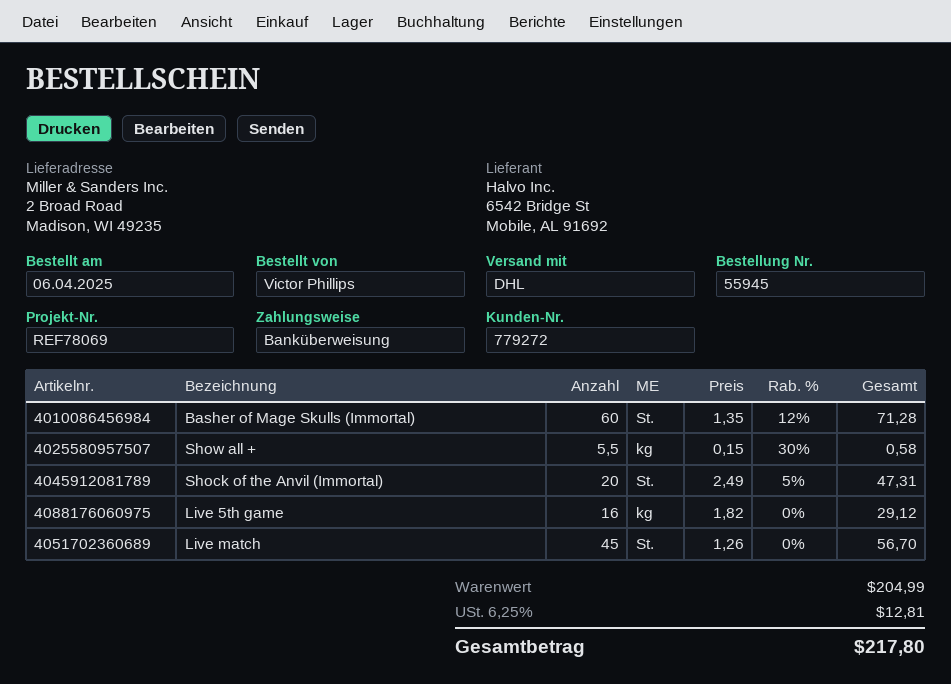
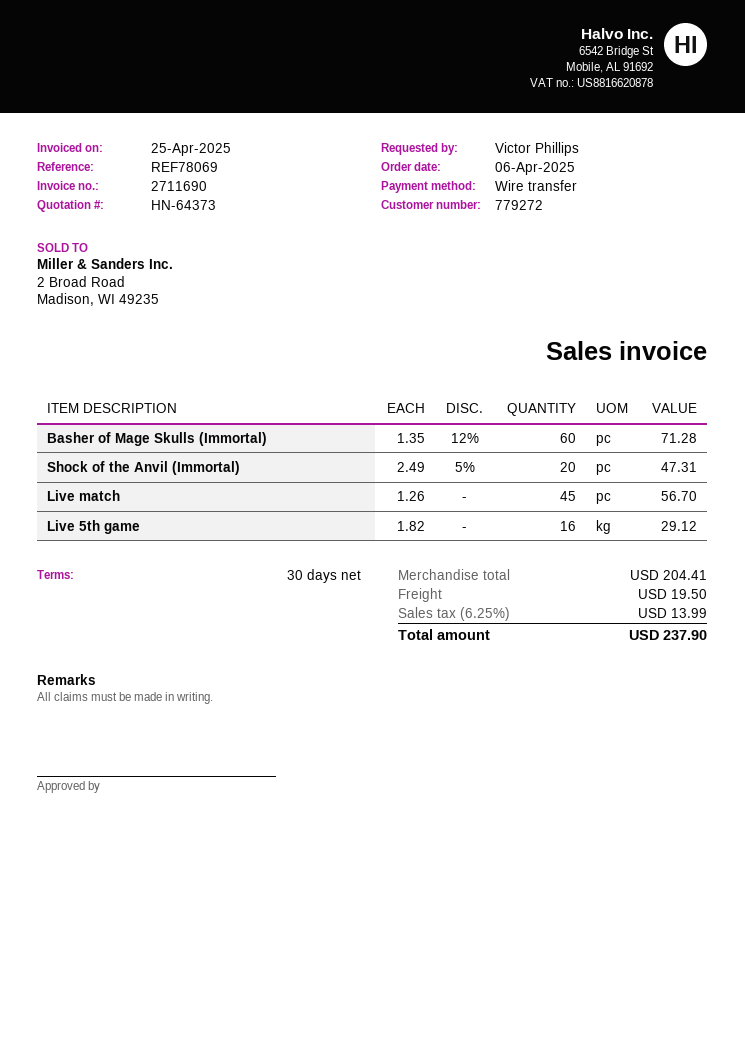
Show all +: 5.5 x 0.15 - 30% = 0.58 -> none
subtotal: 204.99 -> 204.41
shipping: none -> 19.50
tax: 6.25% = 12.81 -> 6.25% = 13.99
total: 217.80 -> 237.90

